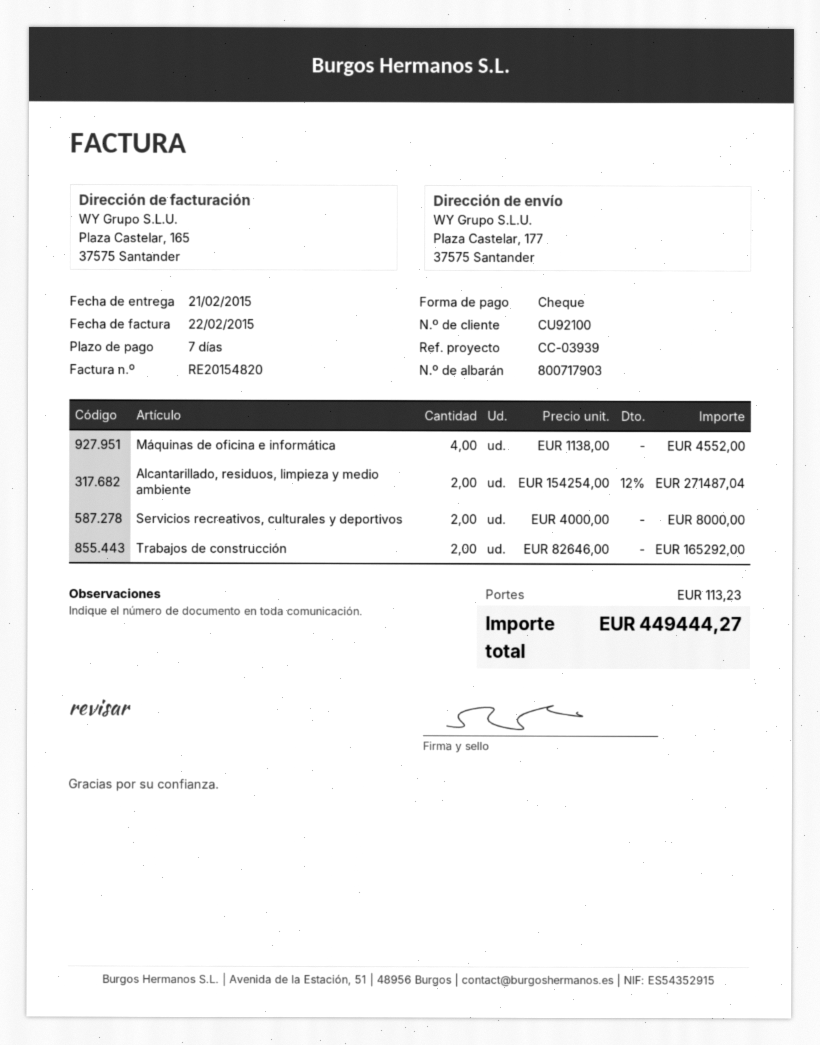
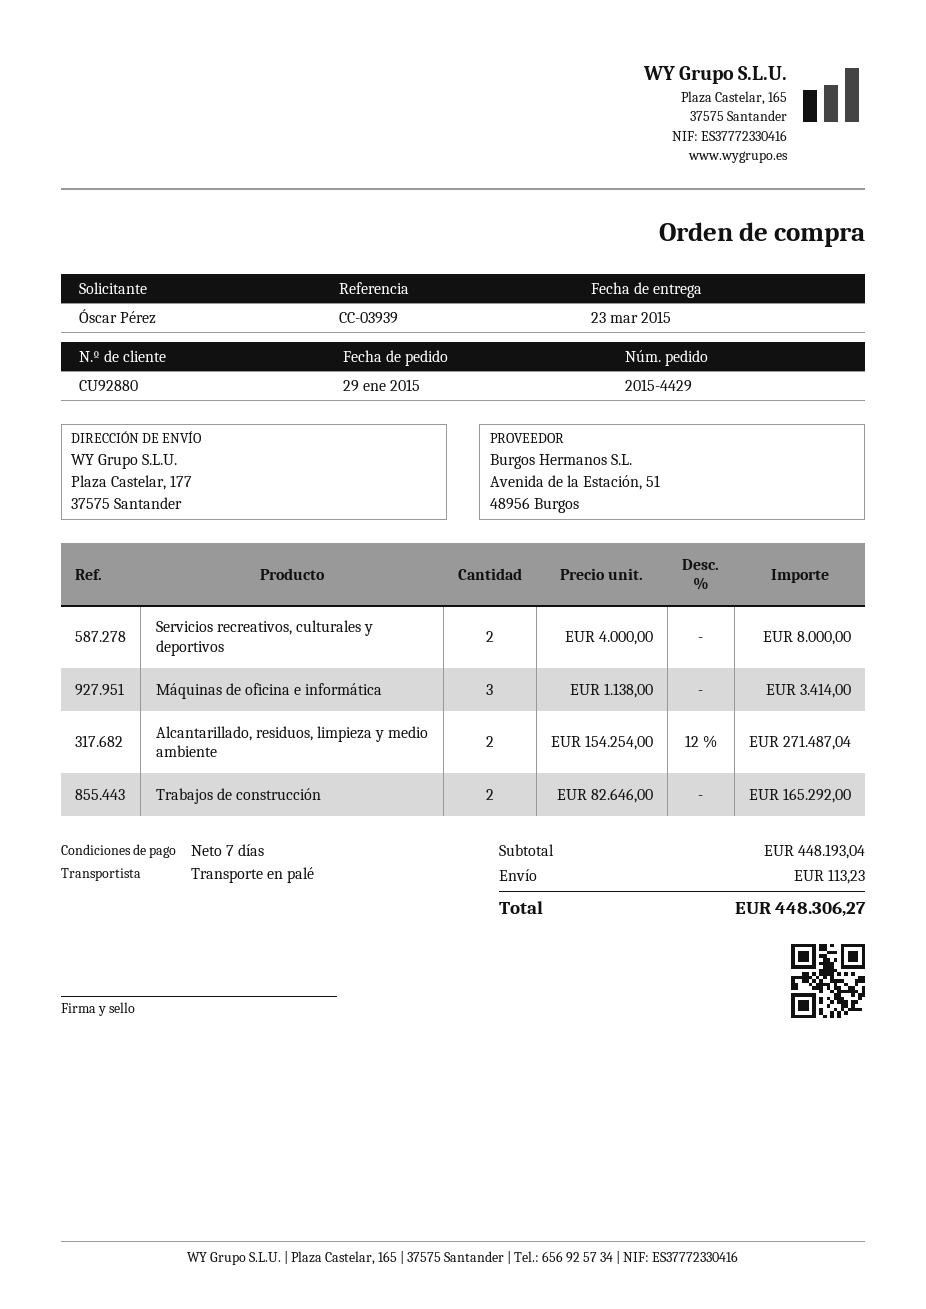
delivery date: 2015-02-21 -> 2015-03-23
customer number: CU92100 -> CU92880
Máquinas de oficina e informática: 4 x 1138.00 = 4552.00 -> 3 x 1138.00 = 3414.00
total: 449444.27 -> 448306.27

